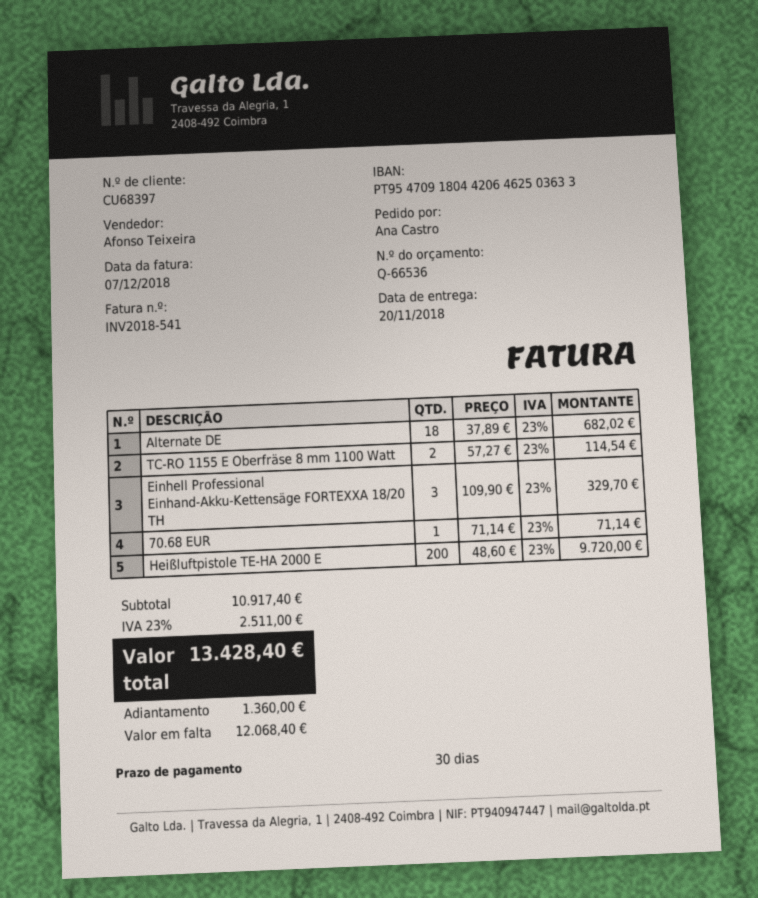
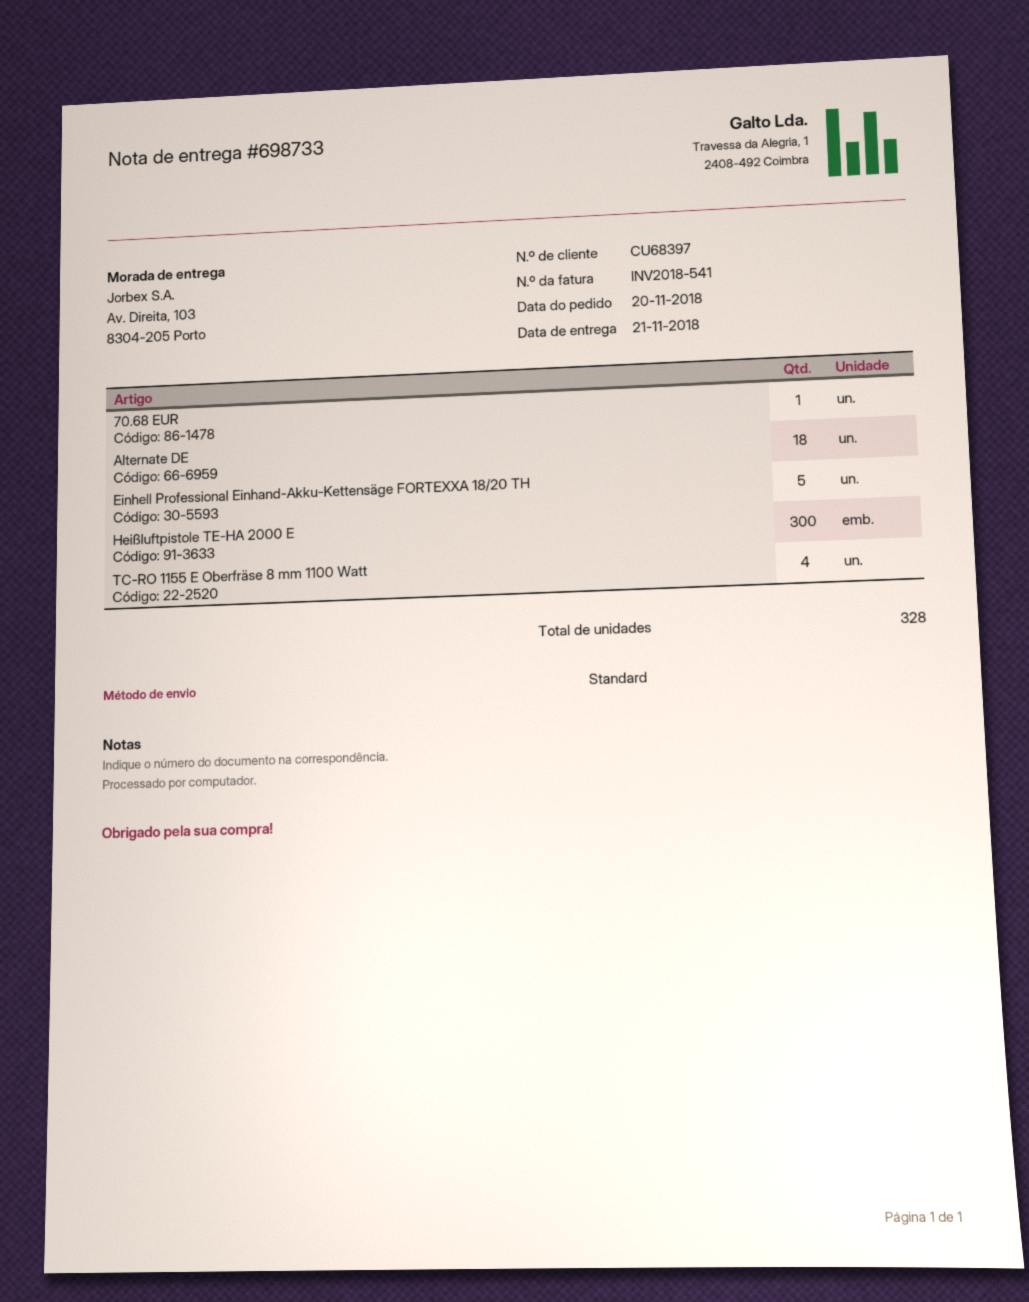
delivery date: 2018-11-20 -> 2018-11-21
TC-RO 1155 E Oberfräse 8 mm 1100 Watt: 2 -> 4
Einhell Professional Einhand-Akku-Kettensäge FORTEXXA 18/20 TH: 3 -> 5
Heißluftpistole TE-HA 2000 E: 200 -> 300

